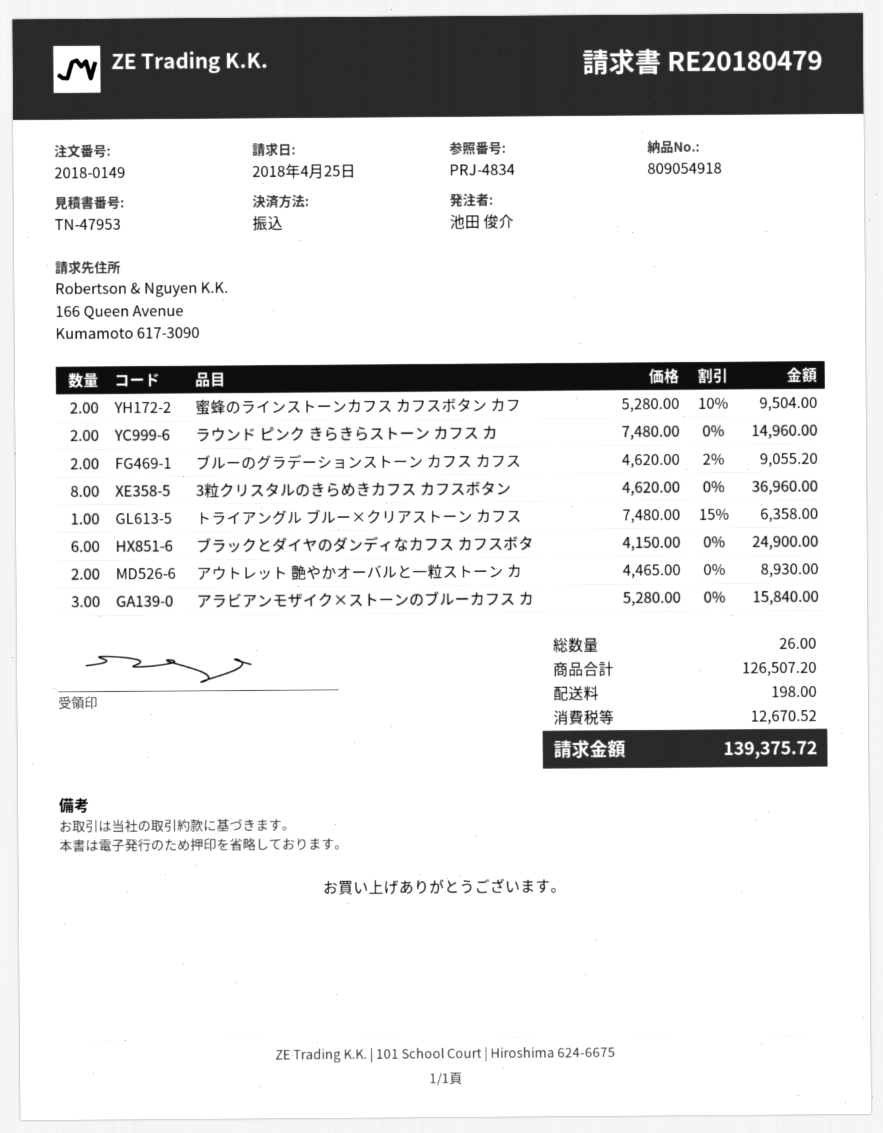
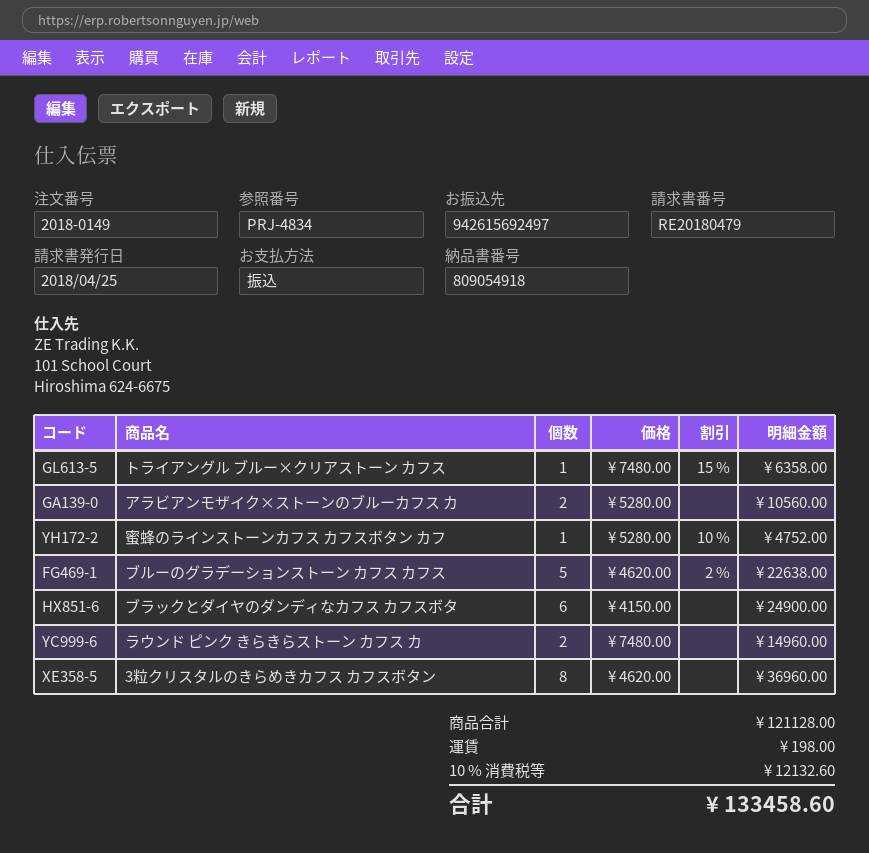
蜜蜂のラインストーンカフス カフスボタン カフ: 2 x 5280.00 - 10% = 9504.00 -> 1 x 5280.00 - 10% = 4752.00
ブルーのグラデーションストーン カフス カフス: 2 x 4620.00 - 2% = 9055.20 -> 5 x 4620.00 - 2% = 22638.00
アウトレット 艶やかオーバルと一粒ストーン カ: 2 x 4465.00 = 8930.00 -> none
アラビアンモザイク×ストーンのブルーカフス カ: 3 x 5280.00 = 15840.00 -> 2 x 5280.00 = 10560.00
subtotal: 126507.20 -> 121128.00
tax: 12670.52 -> 12132.60
total: 139375.72 -> 133458.60

